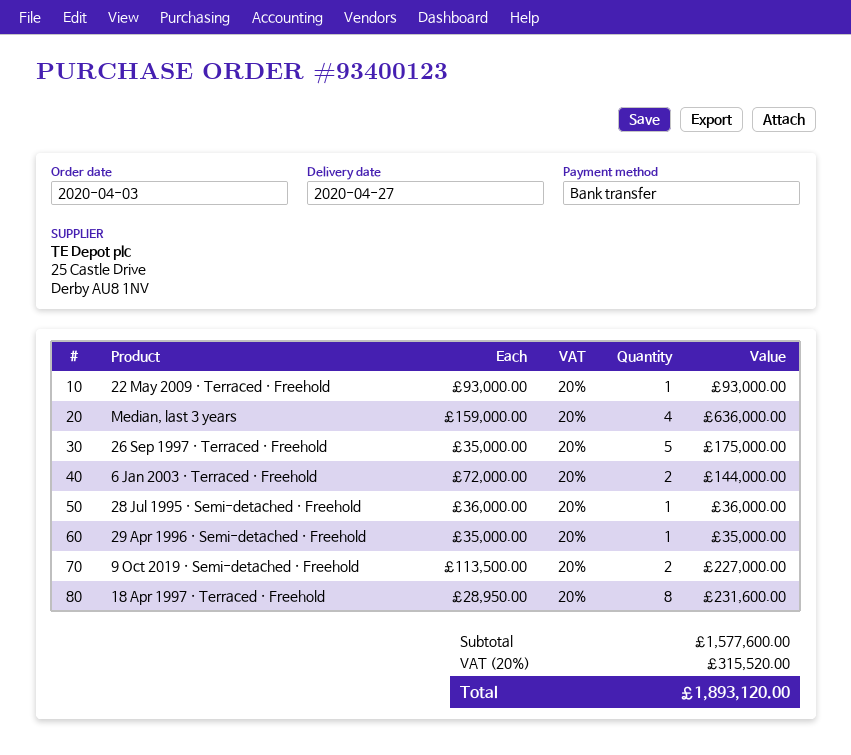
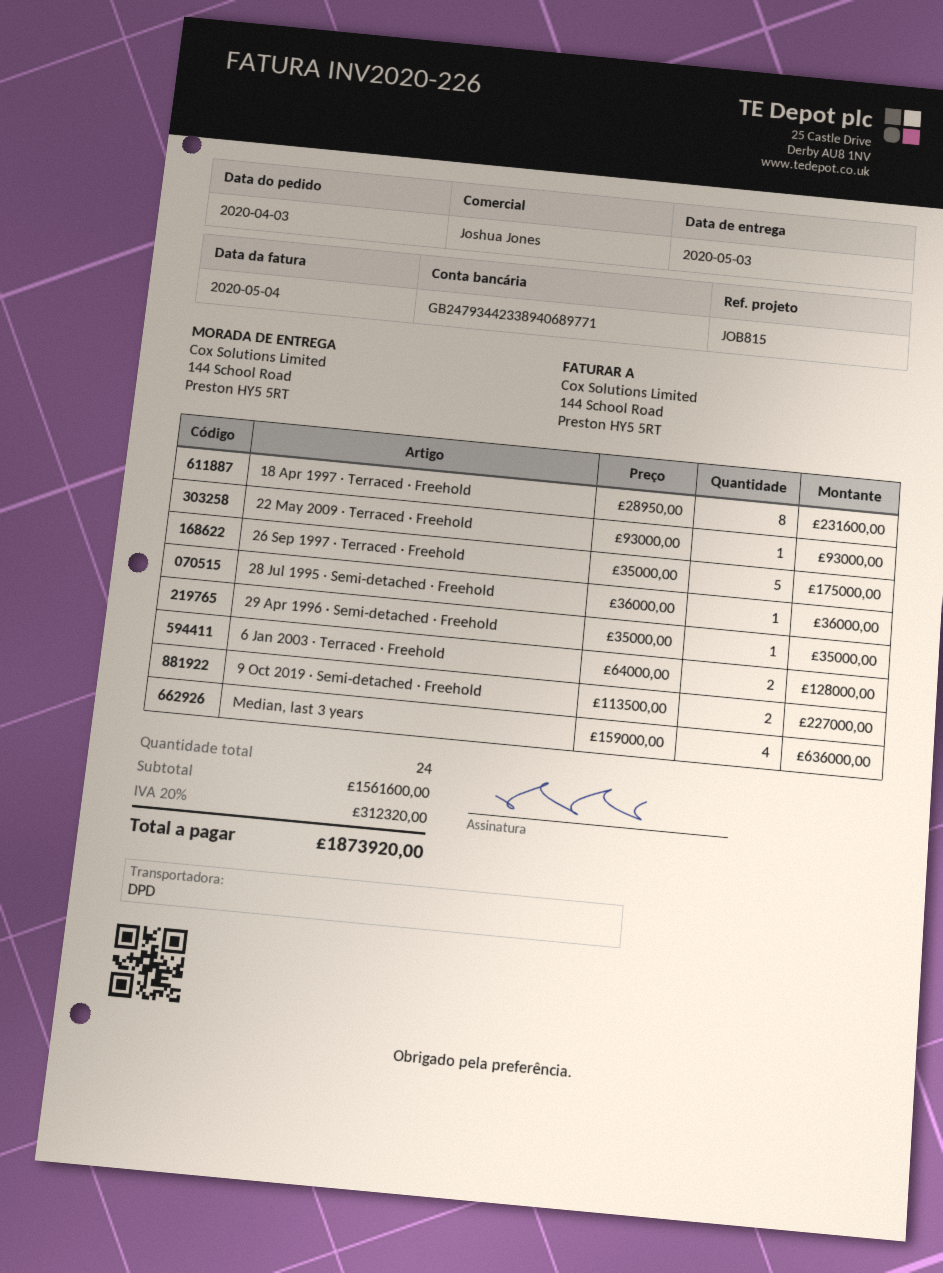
delivery date: 2020-04-27 -> 2020-05-03
6 Jan 2003 · Terraced · Freehold: 2 x 72000.00 = 144000.00 -> 2 x 64000.00 = 128000.00
subtotal: 1577600.00 -> 1561600.00
tax: 20% = 315520.00 -> 20% = 312320.00
total: 1893120.00 -> 1873920.00

